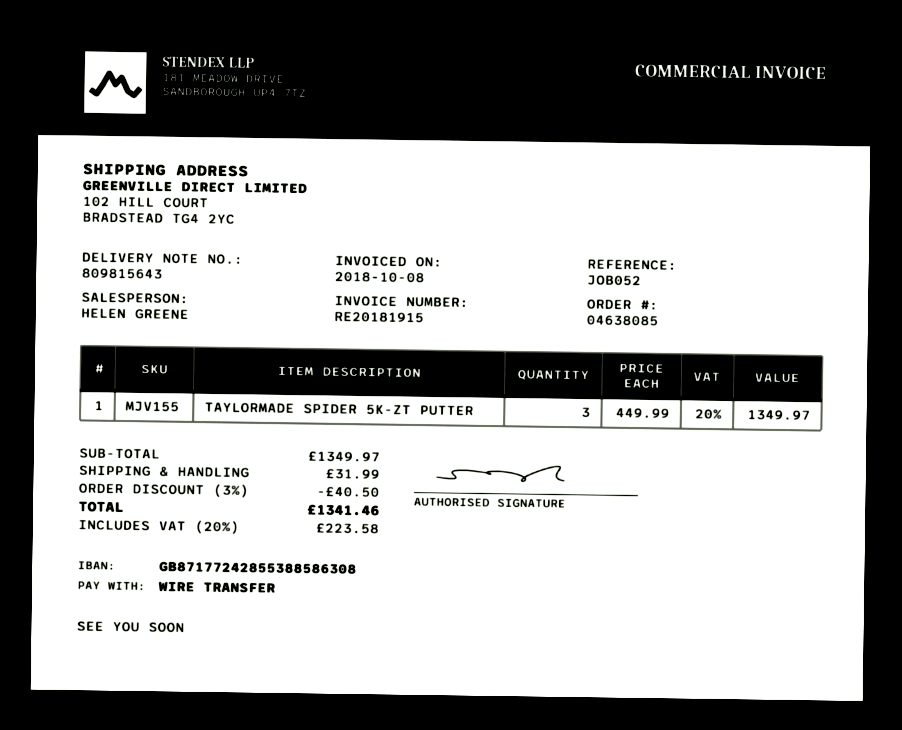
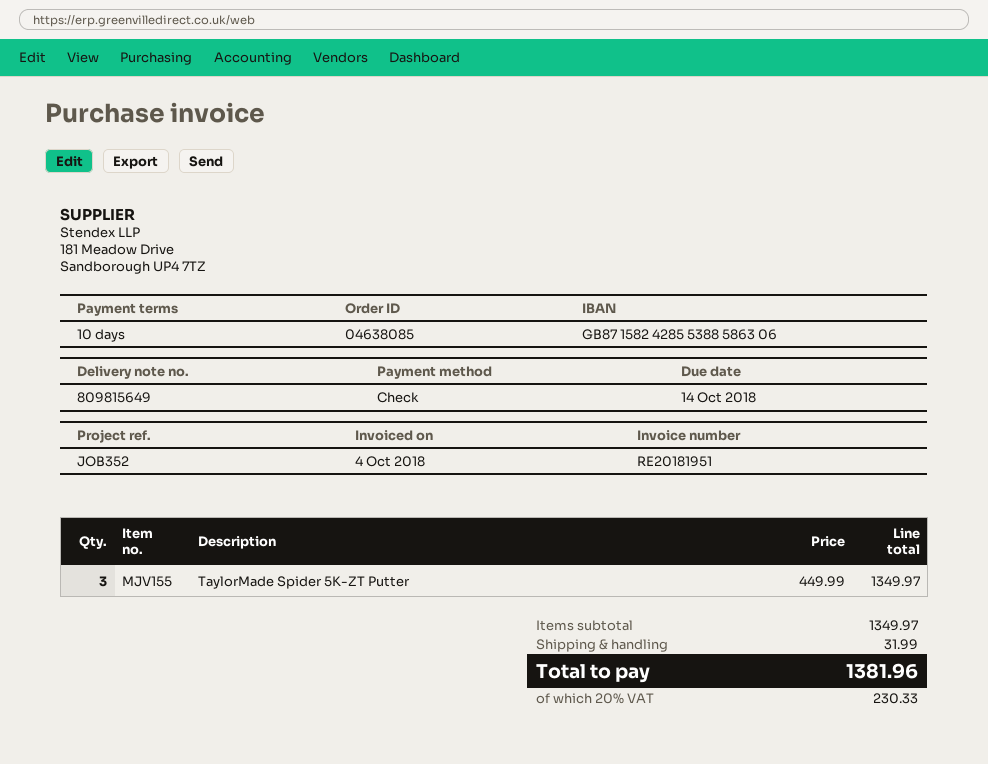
delivery note number: 809815643 -> 809815649
invoice number: RE20181915 -> RE20181951
invoice date: 2018-10-08 -> 2018-10-04
reference: JOB052 -> JOB352
payment method: bank transfer -> cheque
bank account: GB87177242855388586308 -> GB87158242855388586306
discount: 3% = 40.50 -> none
tax: 20% = 223.58 -> 20% = 230.33
total: 1341.46 -> 1381.96

